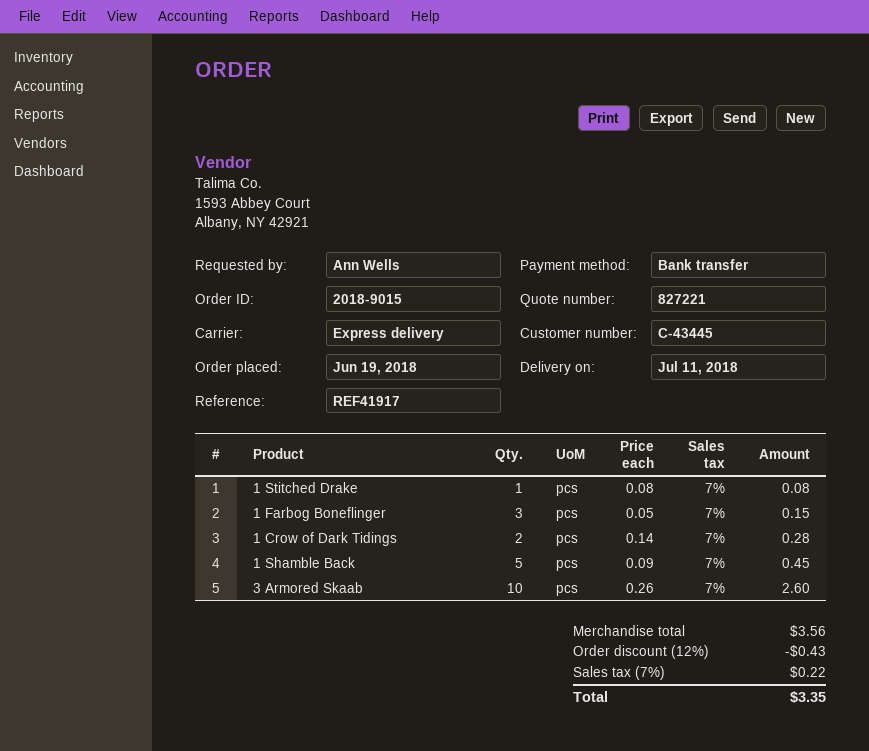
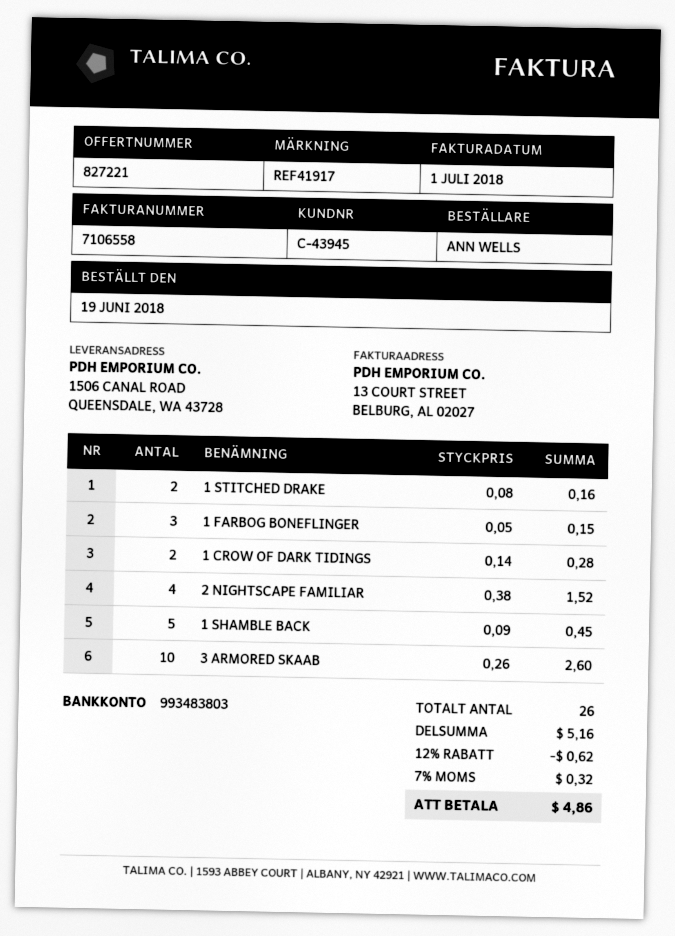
customer number: C-43445 -> C-43945
1 Stitched Drake: 1 x 0.08 = 0.08 -> 2 x 0.08 = 0.16
2 NIGHTSCAPE FAMILIAR: none -> 4 x 0.38 = 1.52
subtotal: 3.56 -> 5.16
discount: 12% = 0.43 -> 12% = 0.62
tax: 7% = 0.22 -> 7% = 0.32
total: 3.35 -> 4.86

